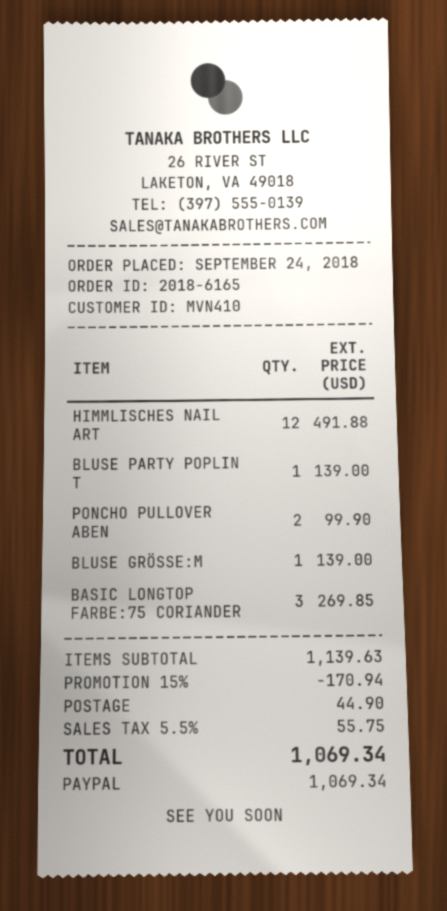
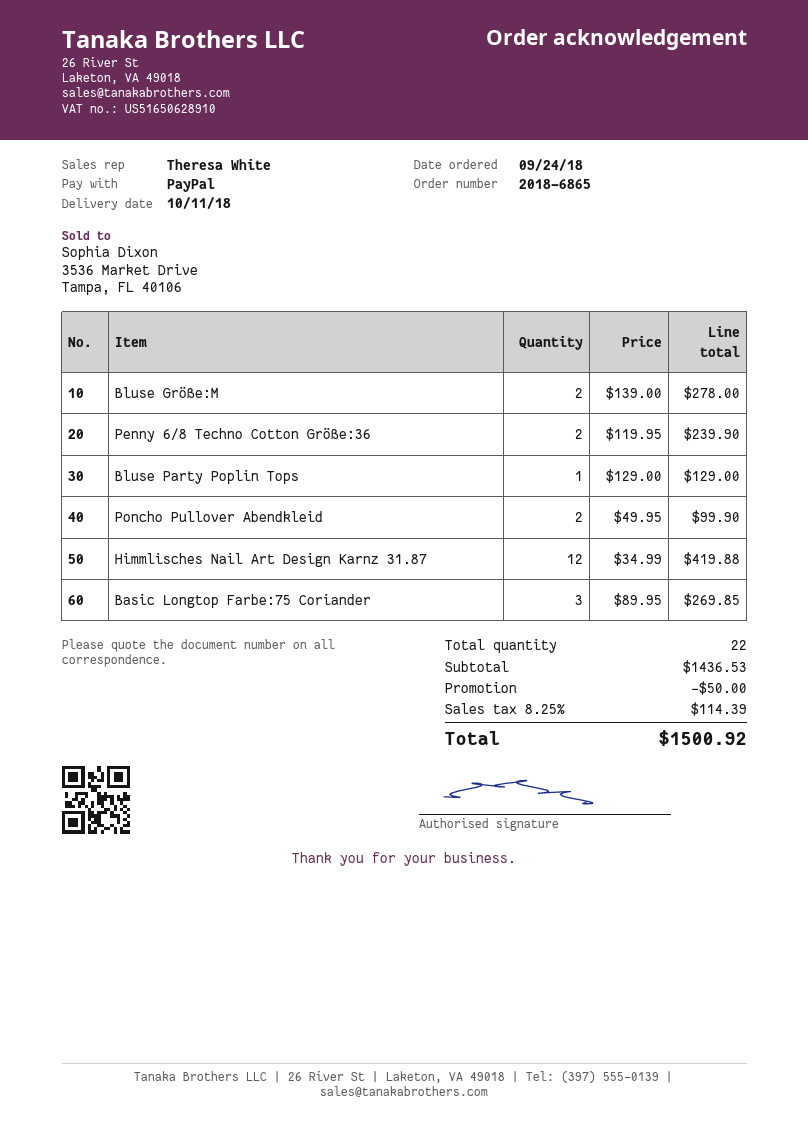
order number: 2018-6165 -> 2018-6865
HIMMLISCHES NAIL ART: 12 for 491.88 -> 12 for 419.88
BLUSE PARTY POPLIN T: 1 for 139.00 -> 1 for 129.00
BLUSE GRÖSSE:M: 1 for 139.00 -> 2 for 278.00
Penny 6/8 Techno Cotton Größe:36: none -> 2 for 239.90
subtotal: 1139.63 -> 1436.53
discount: 170.94 -> 50.00
shipping: 44.90 -> none
tax: 5.5% = 55.75 -> 8.25% = 114.39
total: 1069.34 -> 1500.92

